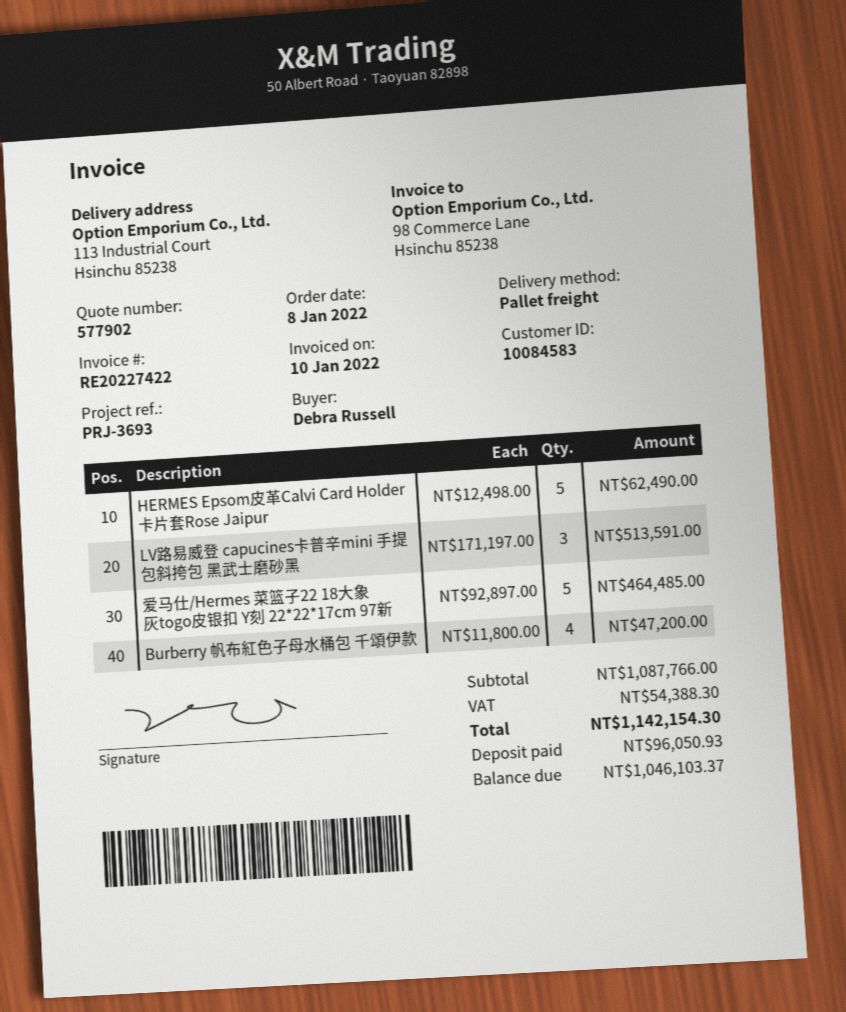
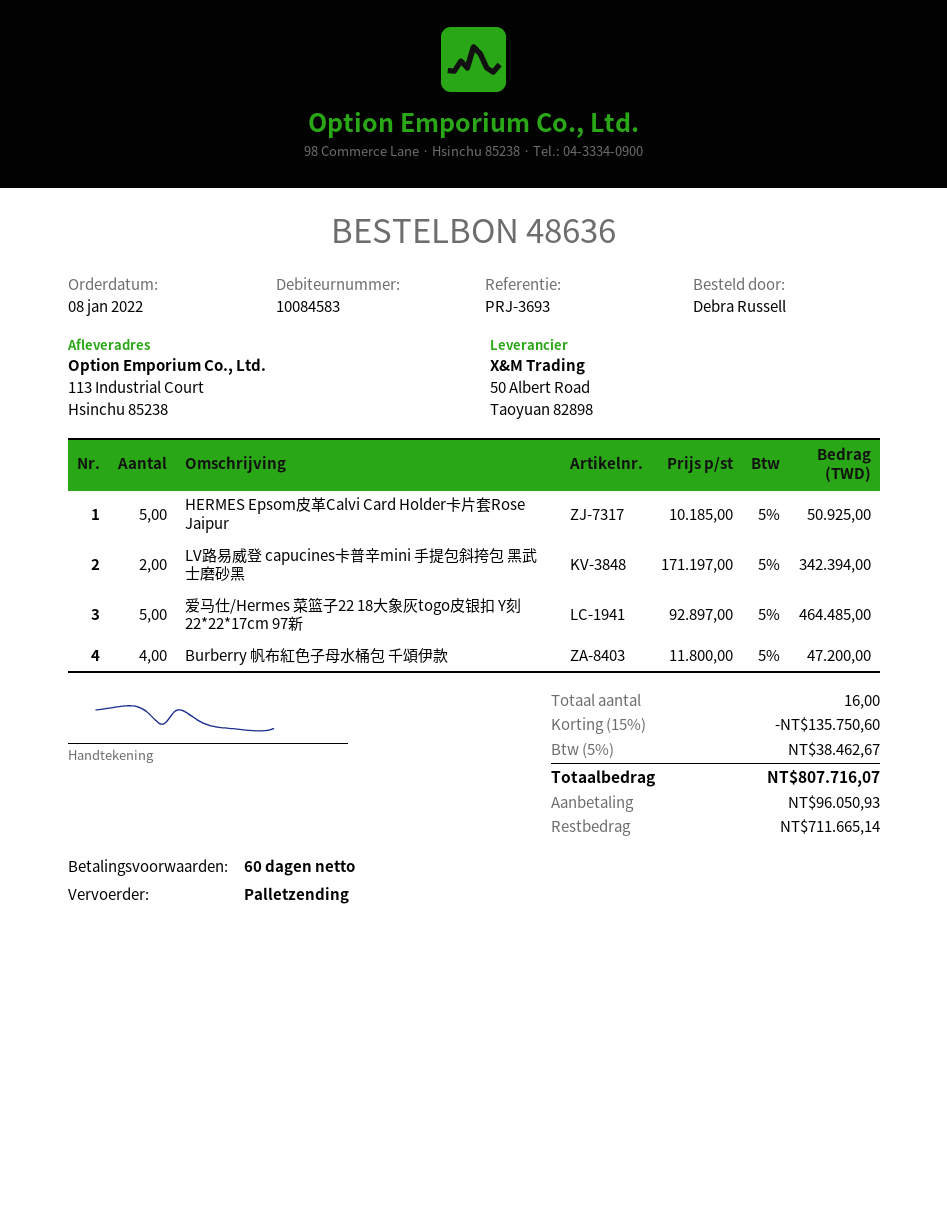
HERMES Epsom皮革Calvi Card Holder卡片套Rose Jaipur: 5 x 12498.00 = 62490.00 -> 5 x 10185.00 = 50925.00
LV路易威登 capucines卡普辛mini 手提包斜挎包 黑武士磨砂黑: 3 x 171197.00 = 513591.00 -> 2 x 171197.00 = 342394.00
discount: none -> 15% = 135750.60
tax: 54388.30 -> 38462.67
total: 1142154.30 -> 807716.07
balance: 1046103.37 -> 711665.14

